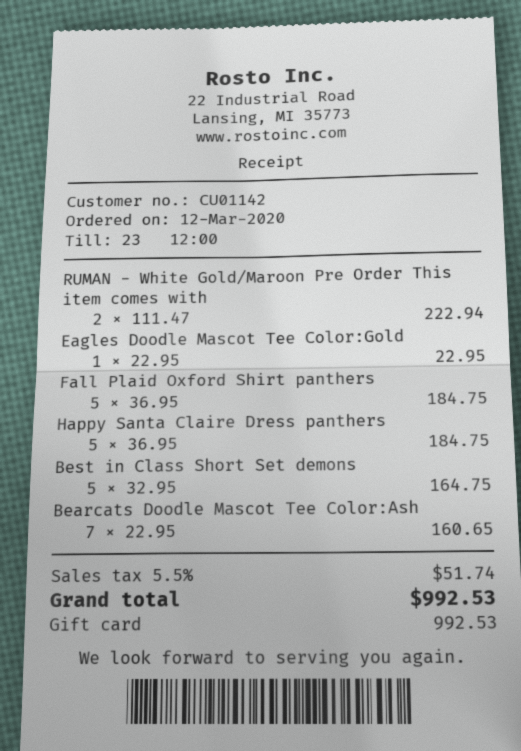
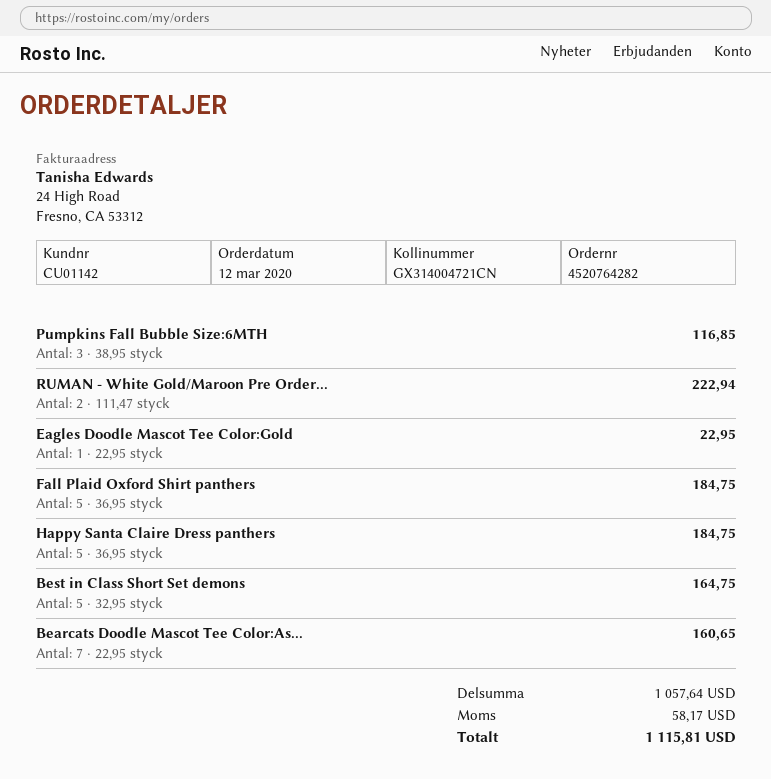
Pumpkins Fall Bubble Size:6MTH: none -> 3 x 38.95 = 116.85
tax: 51.74 -> 58.17
total: 992.53 -> 1115.81

